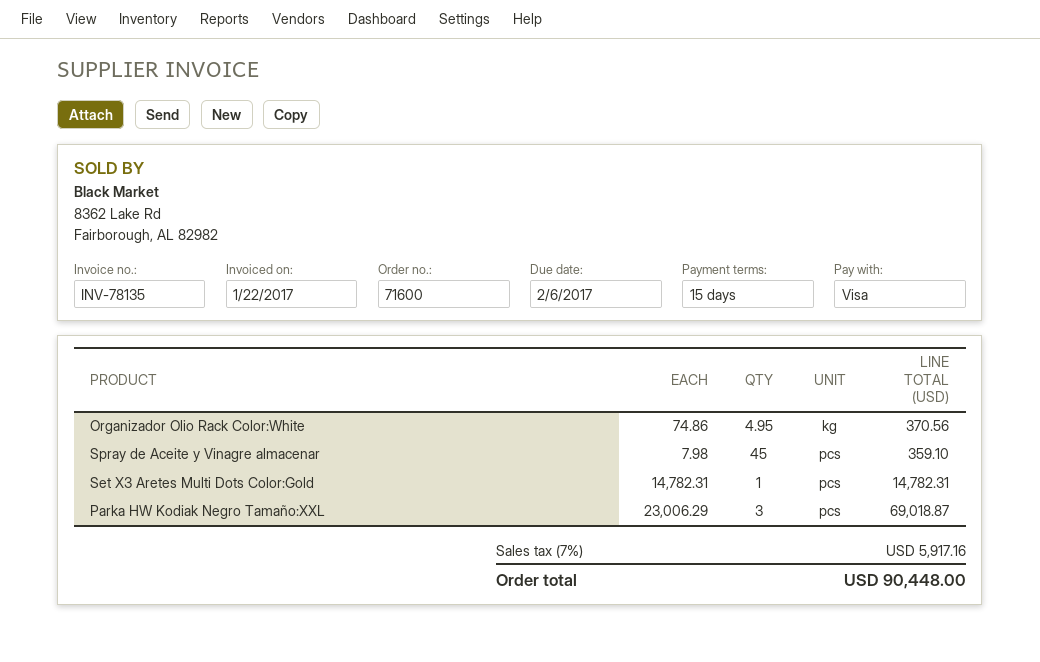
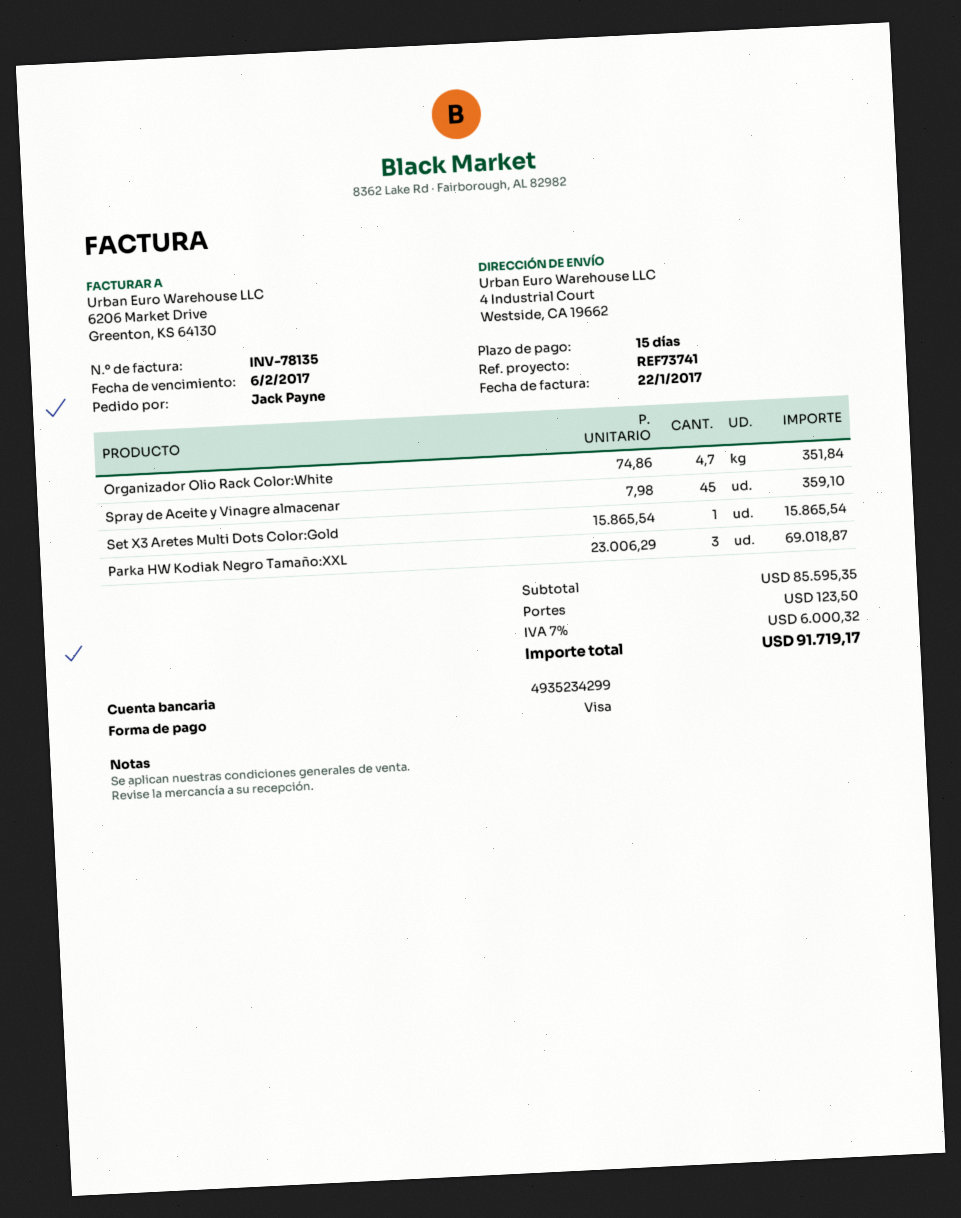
Organizador Olio Rack Color:White: 4.95 x 74.86 = 370.56 -> 4.7 x 74.86 = 351.84
Set X3 Aretes Multi Dots Color:Gold: 1 x 14782.31 = 14782.31 -> 1 x 15865.54 = 15865.54
shipping: none -> 123.50
tax: 7% = 5917.16 -> 7% = 6000.32
total: 90448.00 -> 91719.17

